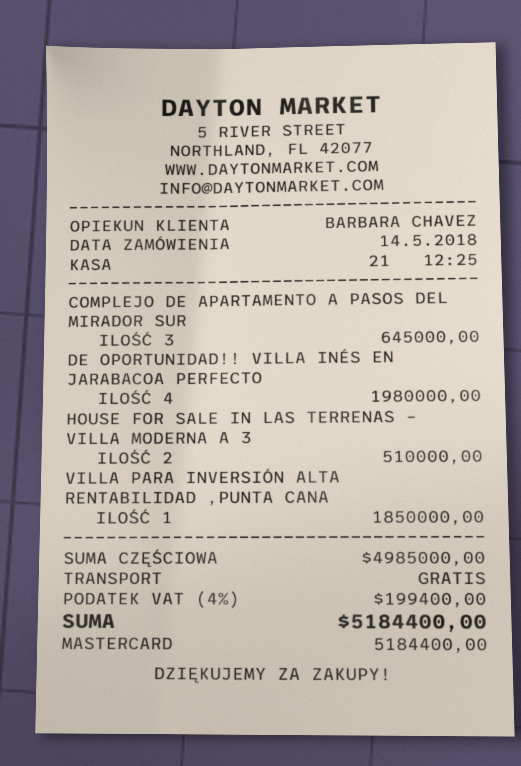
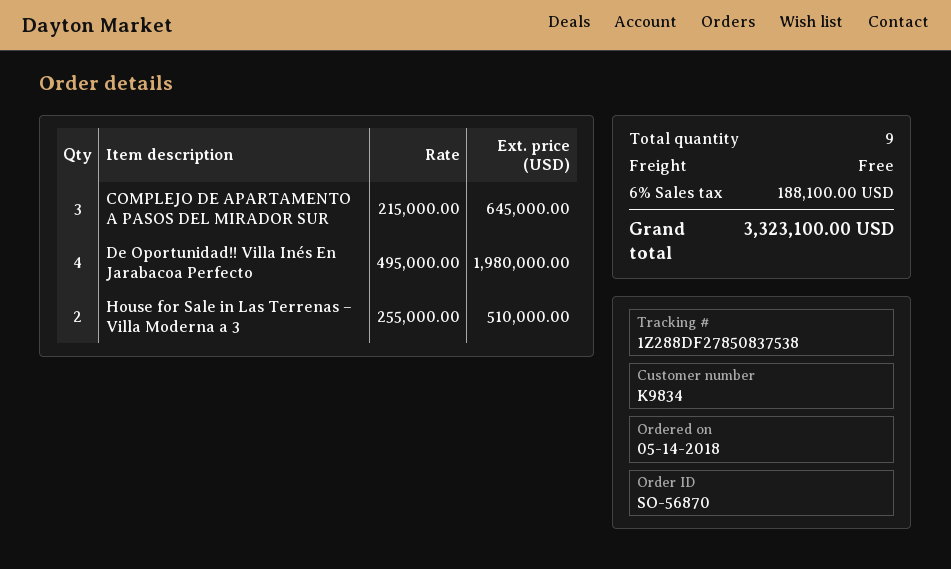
VILLA PARA INVERSIÓN ALTA RENTABILIDAD ,PUNTA CANA: 1 for 1850000.00 -> none
tax: 4% = 199400.00 -> 6% = 188100.00
total: 5184400.00 -> 3323100.00

